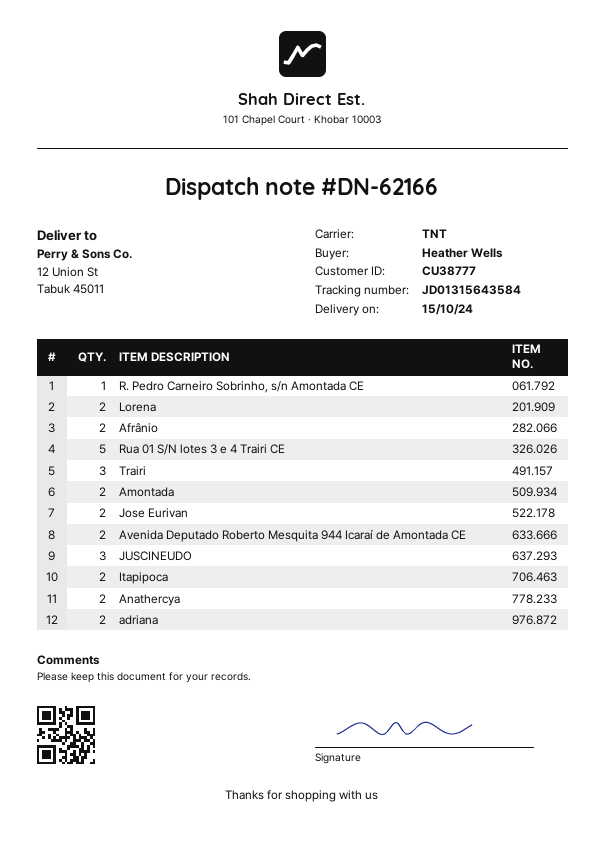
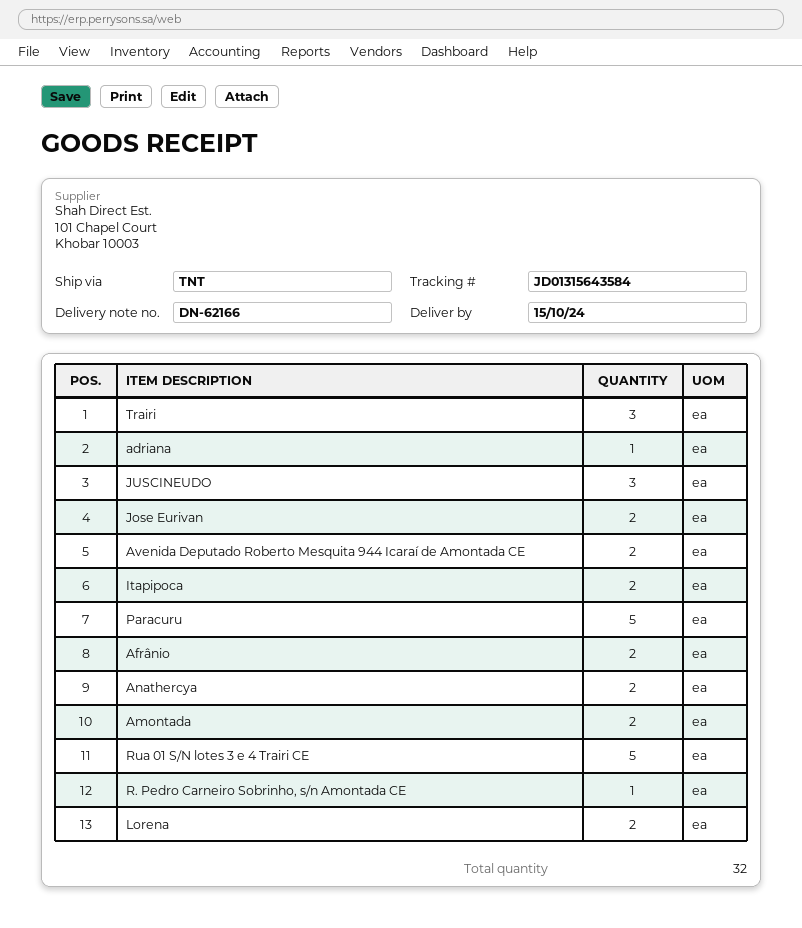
adriana: 2 -> 1
Paracuru: none -> 5

